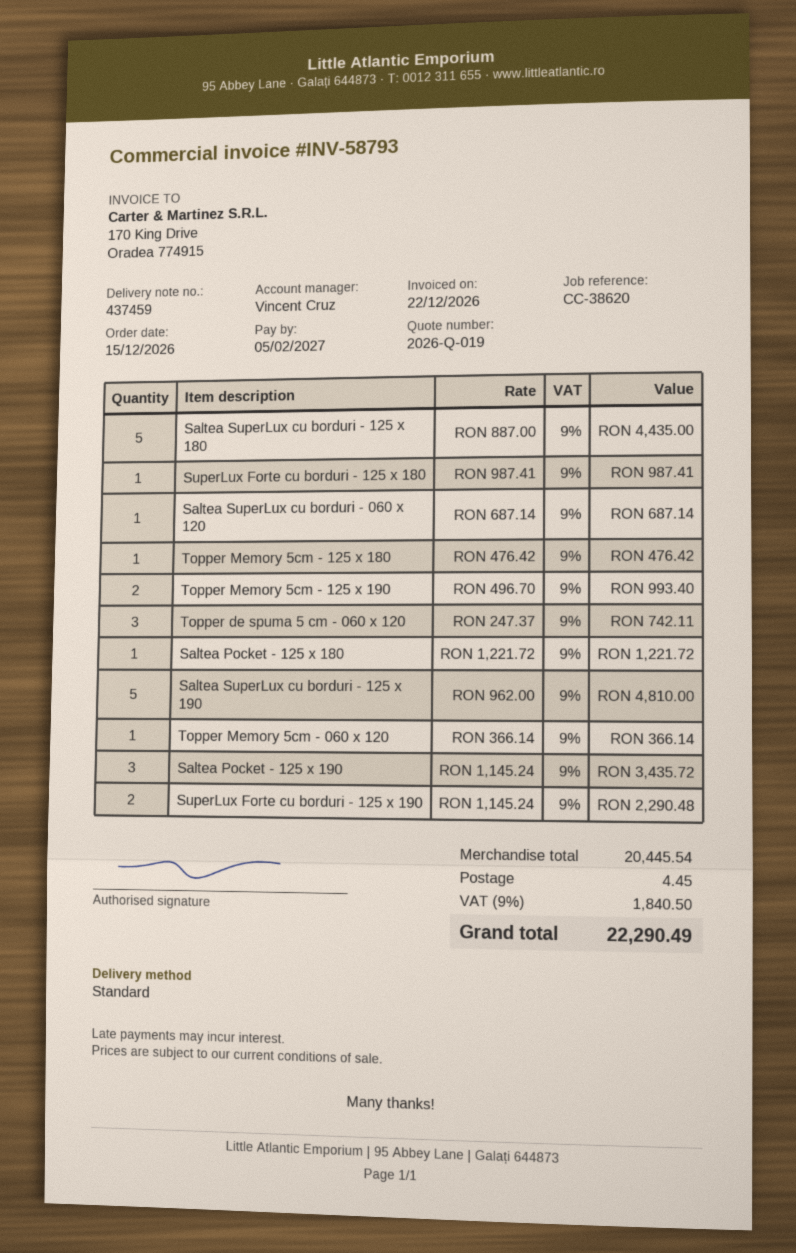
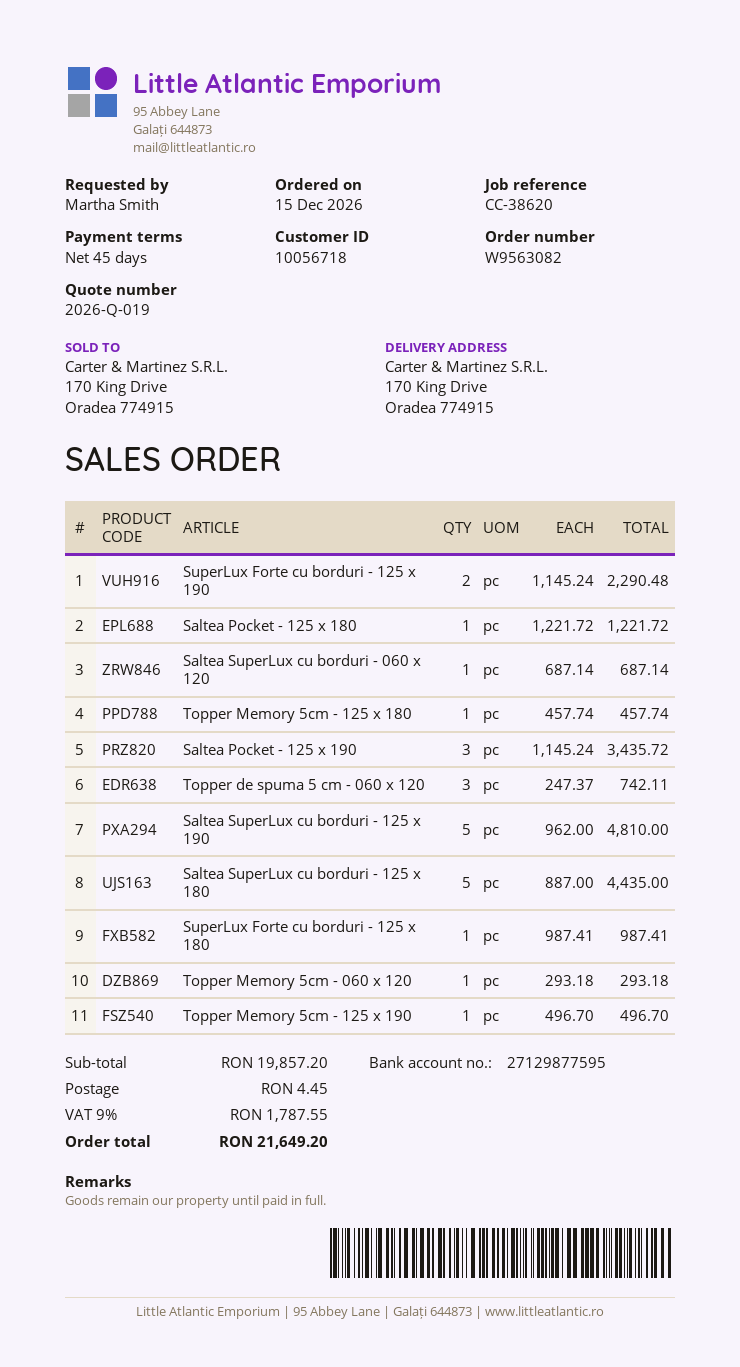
Topper Memory 5cm - 125 x 180: 1 x 476.42 = 476.42 -> 1 x 457.74 = 457.74
Topper Memory 5cm - 125 x 190: 2 x 496.70 = 993.40 -> 1 x 496.70 = 496.70
Topper Memory 5cm - 060 x 120: 1 x 366.14 = 366.14 -> 1 x 293.18 = 293.18
subtotal: 20445.54 -> 19857.20
tax: 9% = 1840.50 -> 9% = 1787.55
total: 22290.49 -> 21649.20

